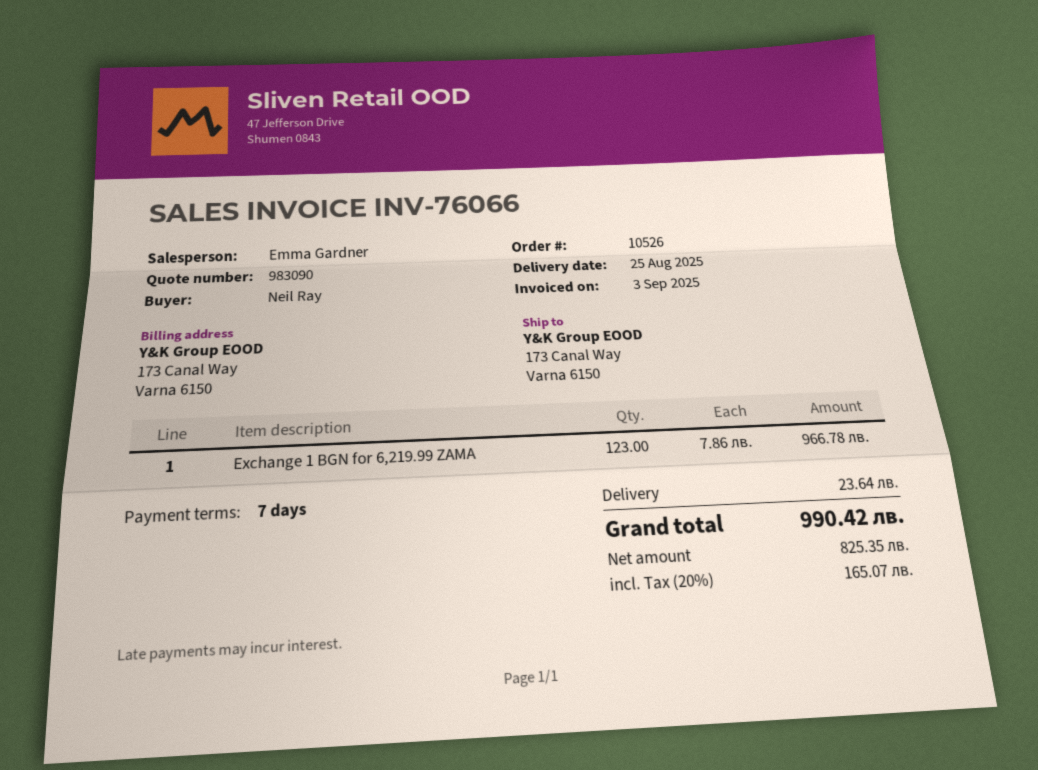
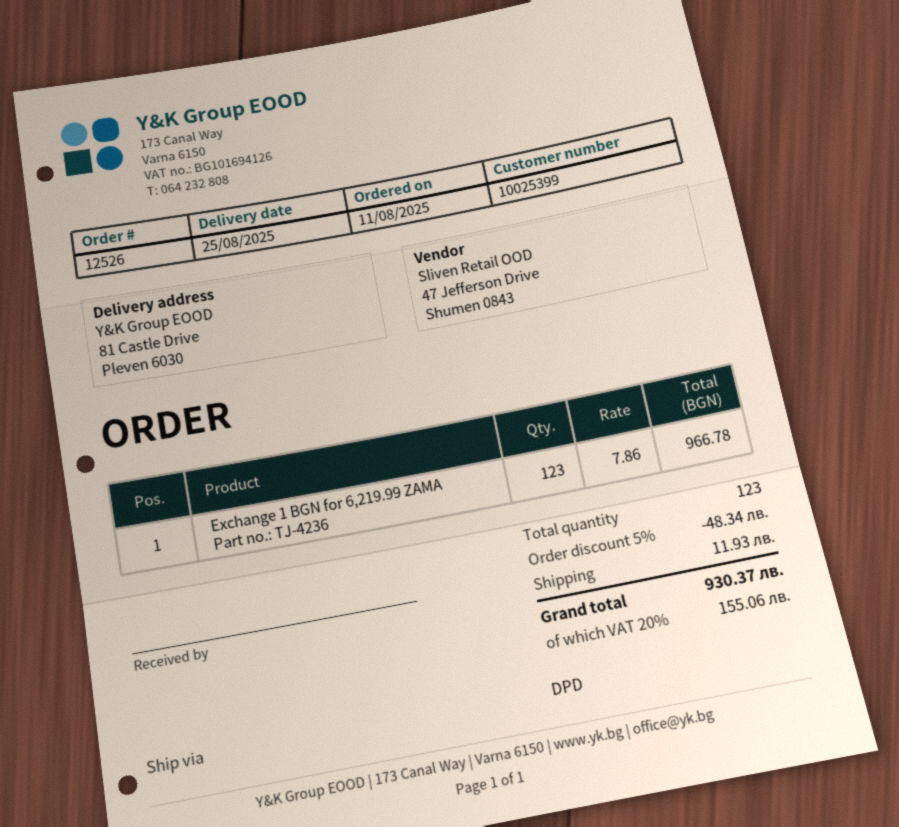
order number: 10526 -> 12526
ship to: 173 Canal Way, Varna 6150 -> 81 Castle Drive, Pleven 6030
discount: none -> 5% = 48.34
shipping: 23.64 -> 11.93
tax: 20% = 165.07 -> 20% = 155.06
total: 990.42 -> 930.37

